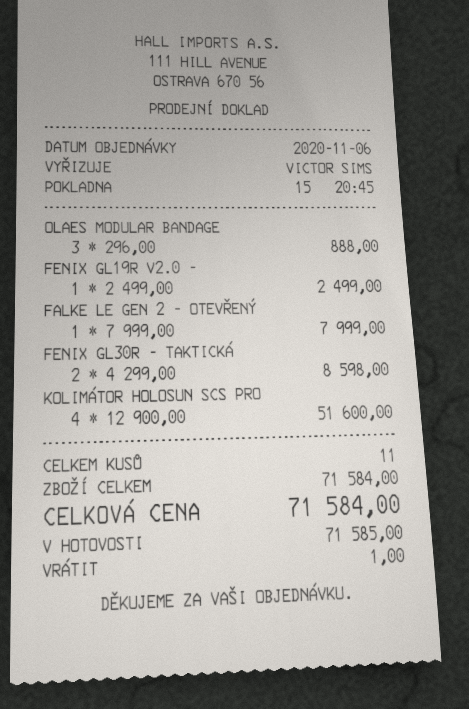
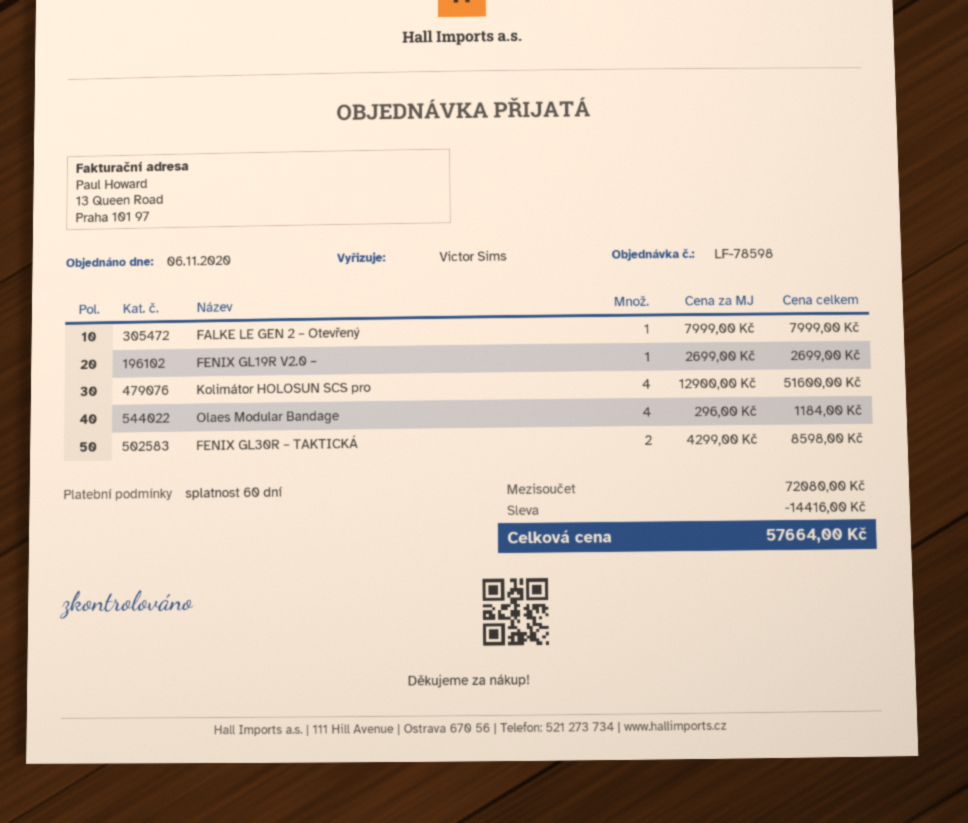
OLAES MODULAR BANDAGE: 3 x 296.00 = 888.00 -> 4 x 296.00 = 1184.00
FENIX GL19R V2.0 –: 1 x 2499.00 = 2499.00 -> 1 x 2699.00 = 2699.00
subtotal: 71584.00 -> 72080.00
discount: none -> 14416.00
total: 71584.00 -> 57664.00

